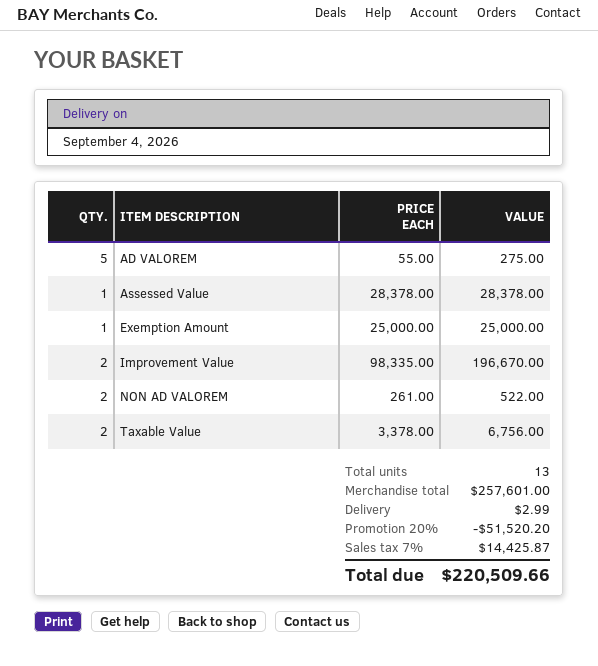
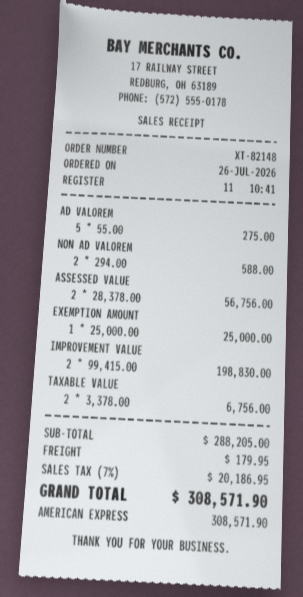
Assessed Value: 1 x 28378.00 = 28378.00 -> 2 x 28378.00 = 56756.00
Improvement Value: 2 x 98335.00 = 196670.00 -> 2 x 99415.00 = 198830.00
NON AD VALOREM: 2 x 261.00 = 522.00 -> 2 x 294.00 = 588.00
subtotal: 257601.00 -> 288205.00
discount: 20% = 51520.20 -> none
shipping: 2.99 -> 179.95
tax: 7% = 14425.87 -> 7% = 20186.95
total: 220509.66 -> 308571.90

